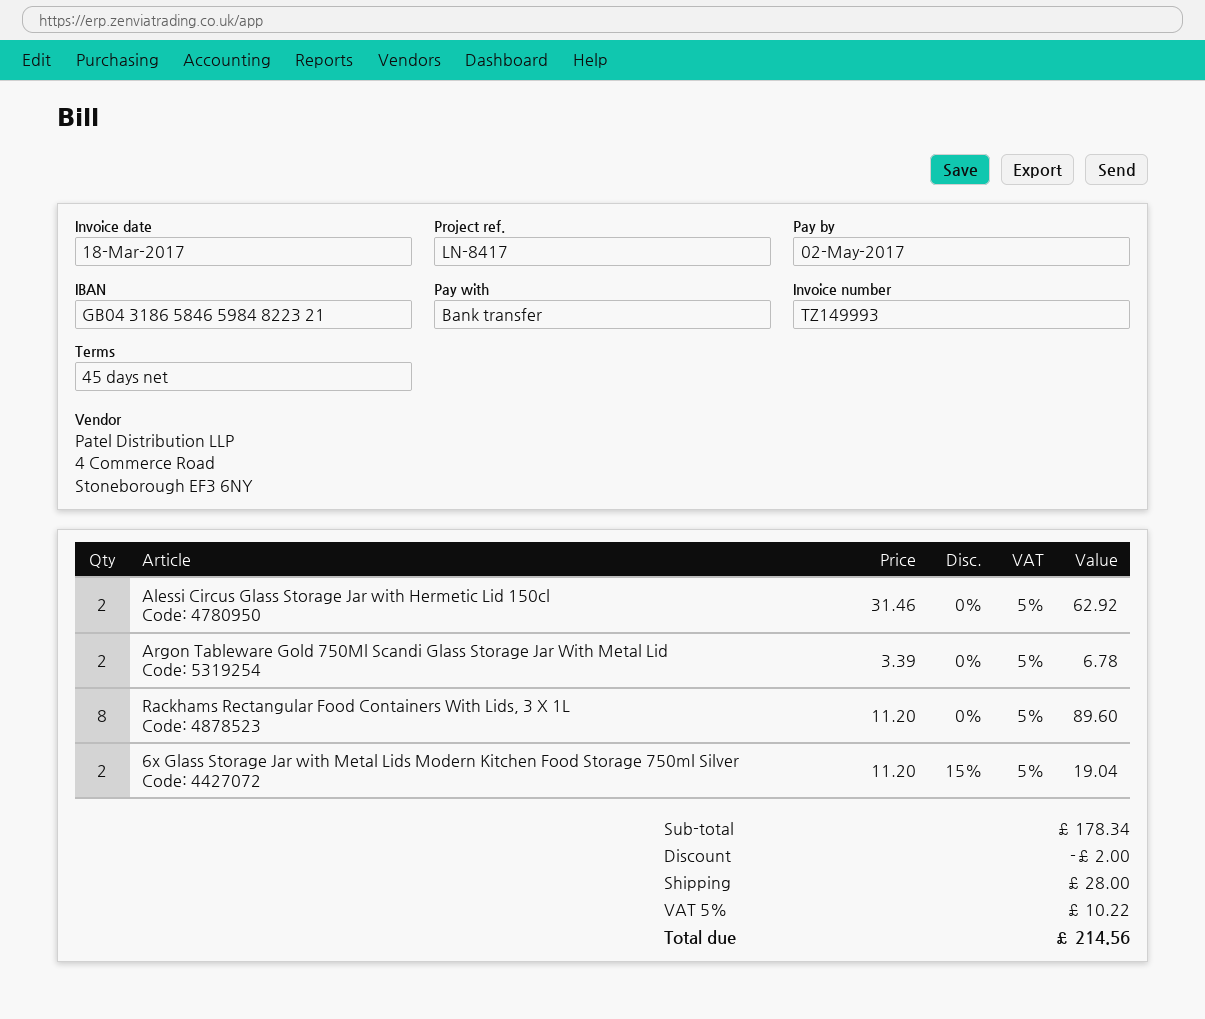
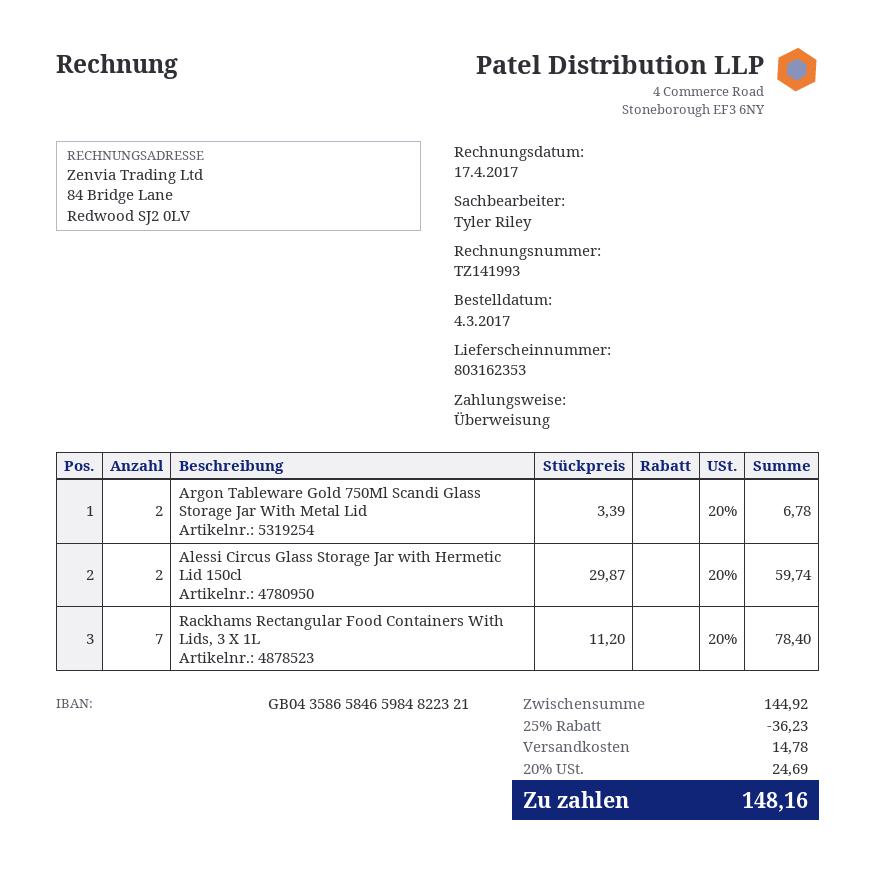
invoice number: TZ149993 -> TZ141993
invoice date: 2017-03-18 -> 2017-04-17
bank account: GB04318658465984822321 -> GB04358658465984822321
Alessi Circus Glass Storage Jar with Hermetic Lid 150cl: 2 x 31.46 = 62.92 -> 2 x 29.87 = 59.74
Rackhams Rectangular Food Containers With Lids, 3 X 1L: 8 x 11.20 = 89.60 -> 7 x 11.20 = 78.40
6x Glass Storage Jar with Metal Lids Modern Kitchen Food Storage 750ml Silver: 2 x 11.20 - 15% = 19.04 -> none
subtotal: 178.34 -> 144.92
discount: 2.00 -> 36.23
shipping: 28.00 -> 14.78
tax: 5% = 10.22 -> 20% = 24.69
total: 214.56 -> 148.16

